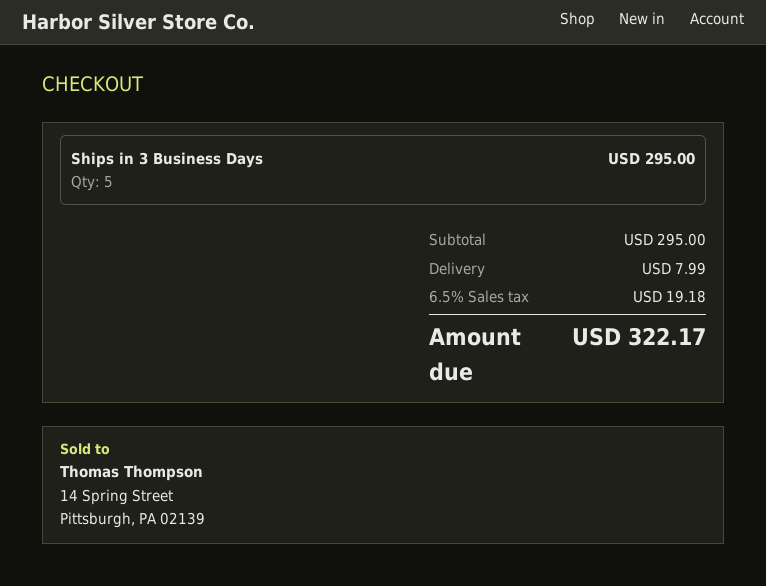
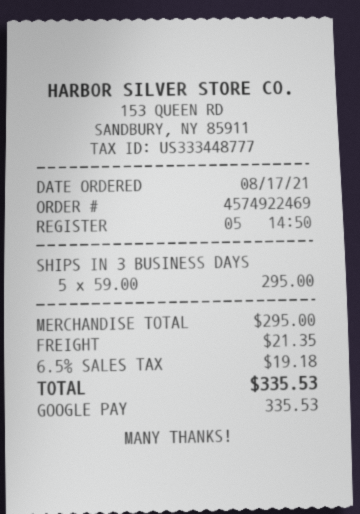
shipping: 7.99 -> 21.35
total: 322.17 -> 335.53

